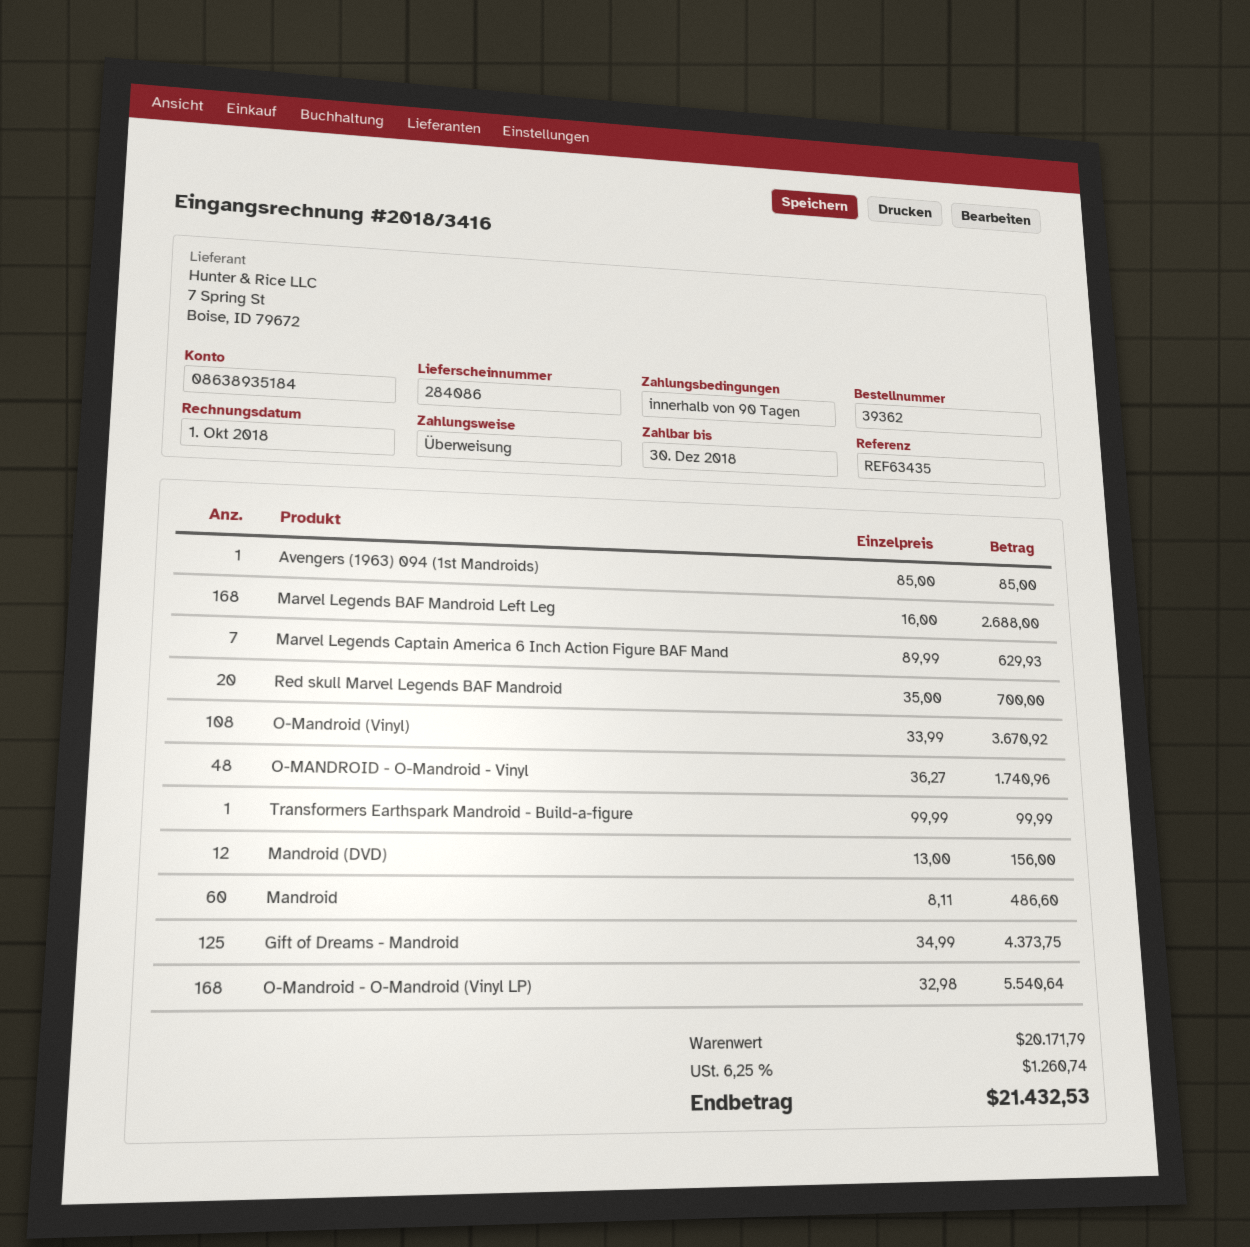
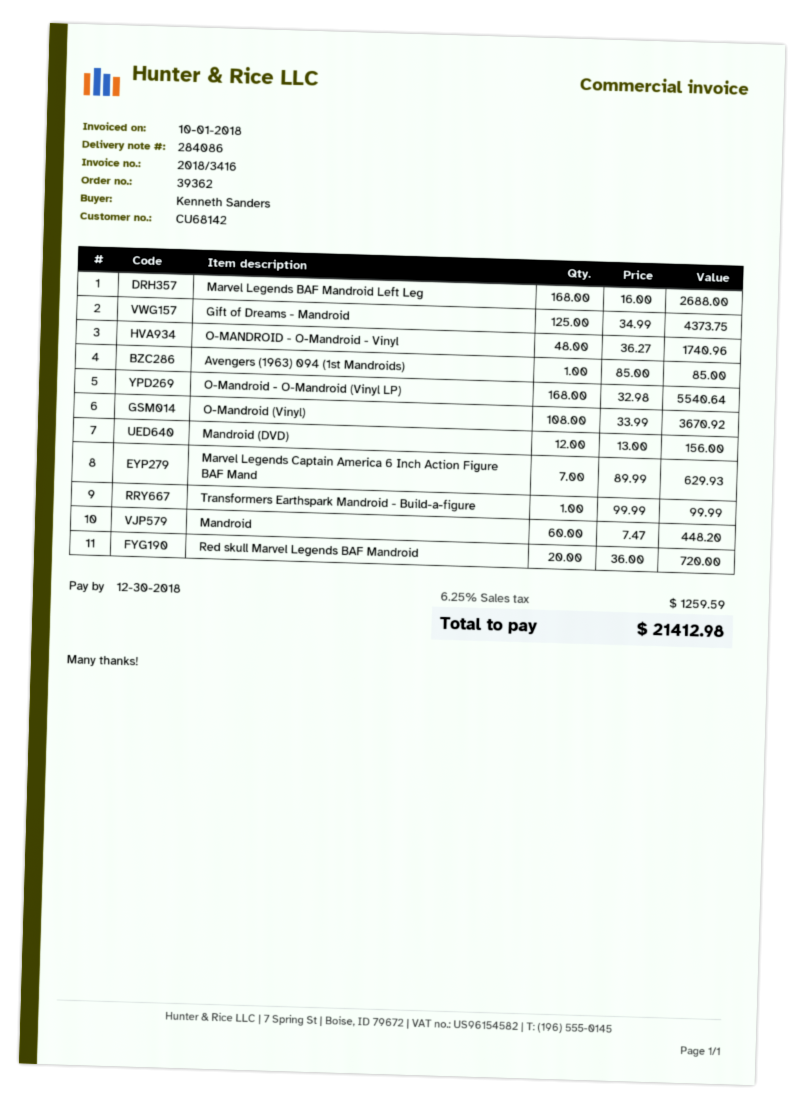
Red skull Marvel Legends BAF Mandroid: 20 x 35.00 = 700.00 -> 20 x 36.00 = 720.00
Mandroid: 60 x 8.11 = 486.60 -> 60 x 7.47 = 448.20
tax: 6.25% = 1260.74 -> 6.25% = 1259.59
total: 21432.53 -> 21412.98

